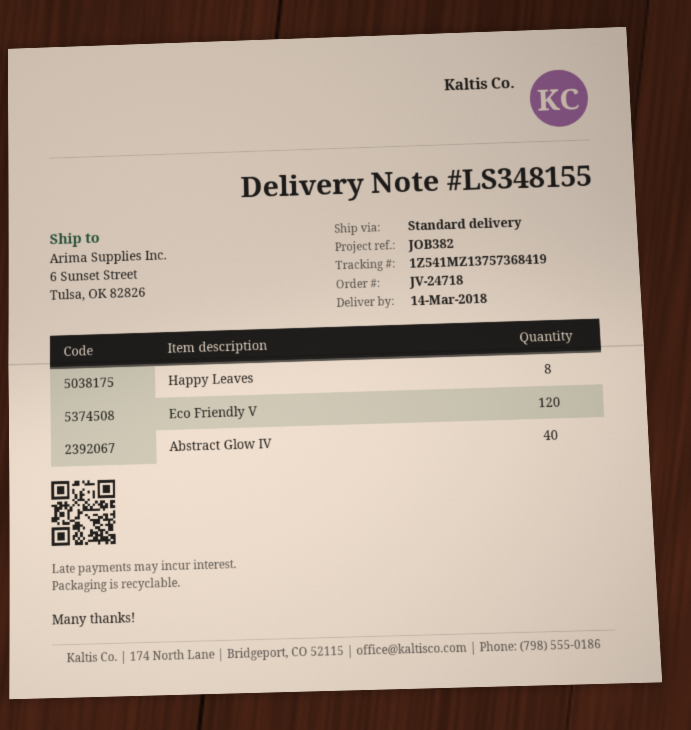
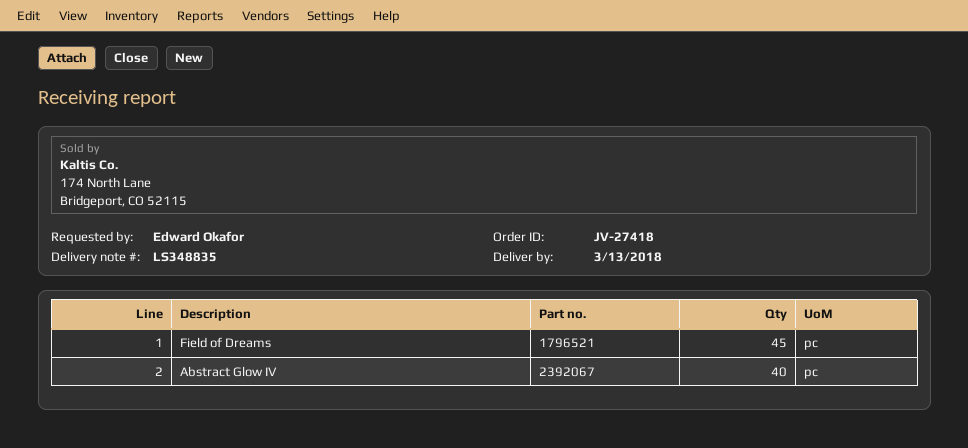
order number: JV-24718 -> JV-27418
delivery note number: LS348155 -> LS348835
delivery date: 2018-03-14 -> 2018-03-13
Happy Leaves: 8 -> none
Eco Friendly V: 120 -> none
Field of Dreams: none -> 45

